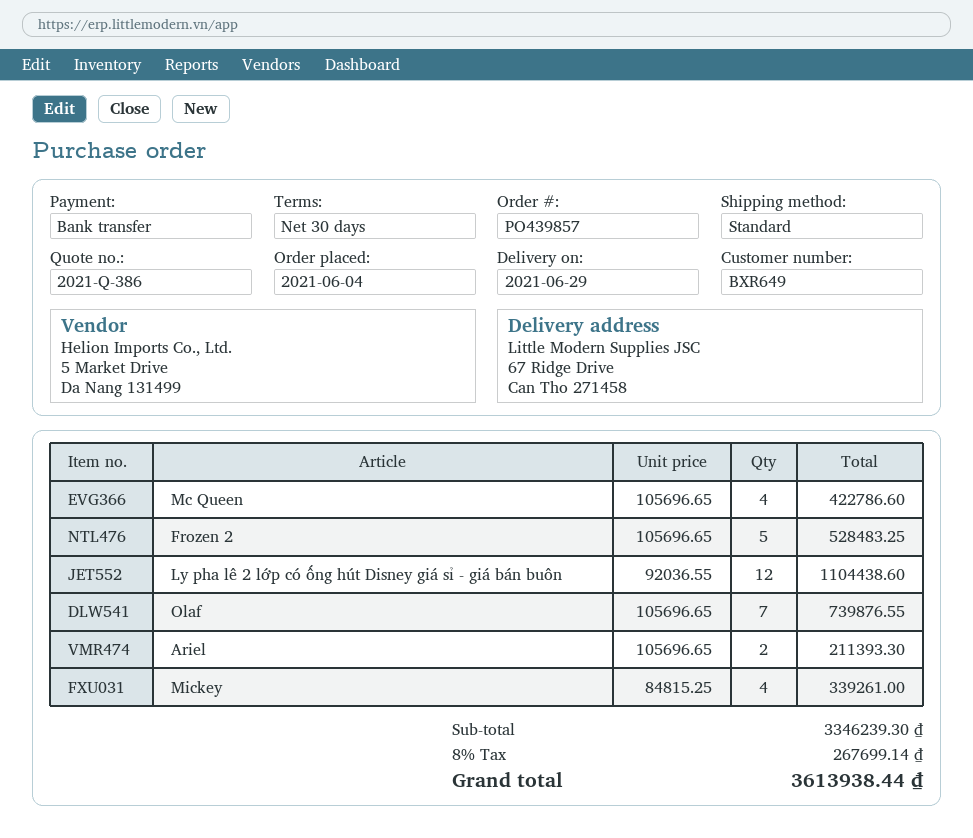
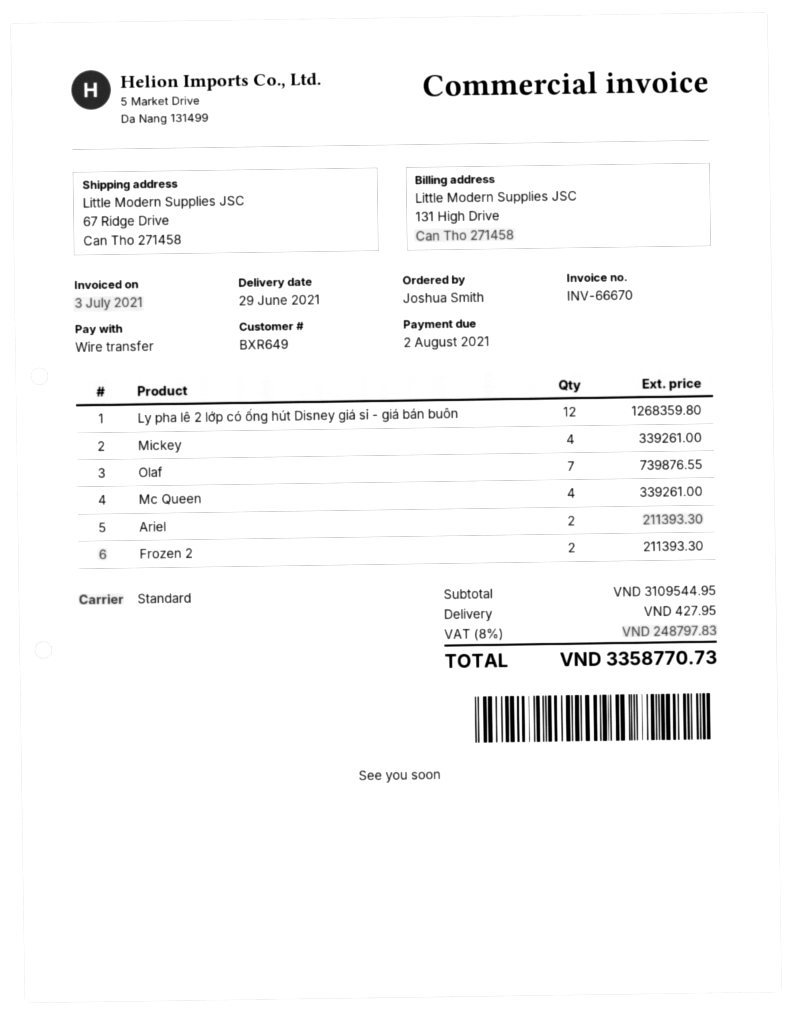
Mc Queen: 4 for 422786.60 -> 4 for 339261.00
Frozen 2: 5 for 528483.25 -> 2 for 211393.30
Ly pha lê 2 lớp có ống hút Disney giá sỉ - giá bán buôn: 12 for 1104438.60 -> 12 for 1268359.80
subtotal: 3346239.30 -> 3109544.95
shipping: none -> 427.95
tax: 8% = 267699.14 -> 8% = 248797.83
total: 3613938.44 -> 3358770.73

